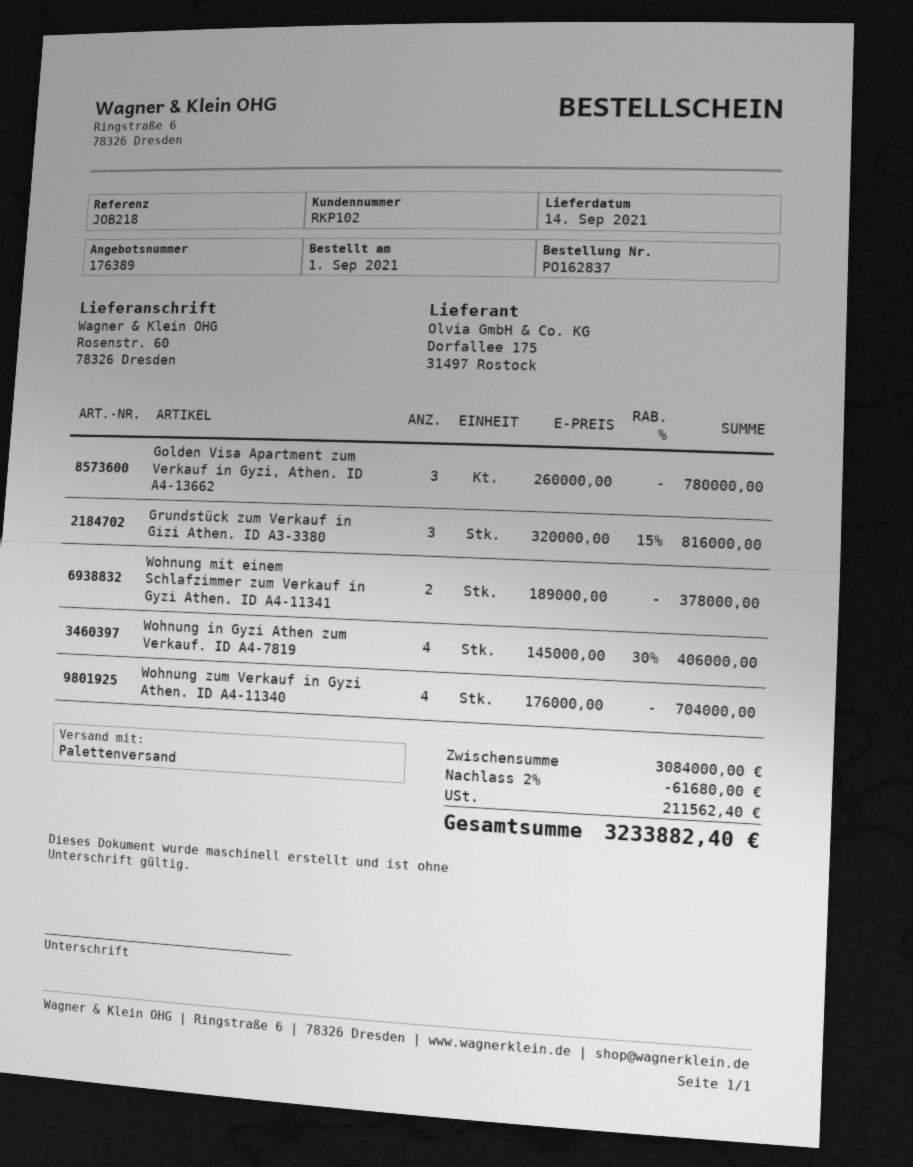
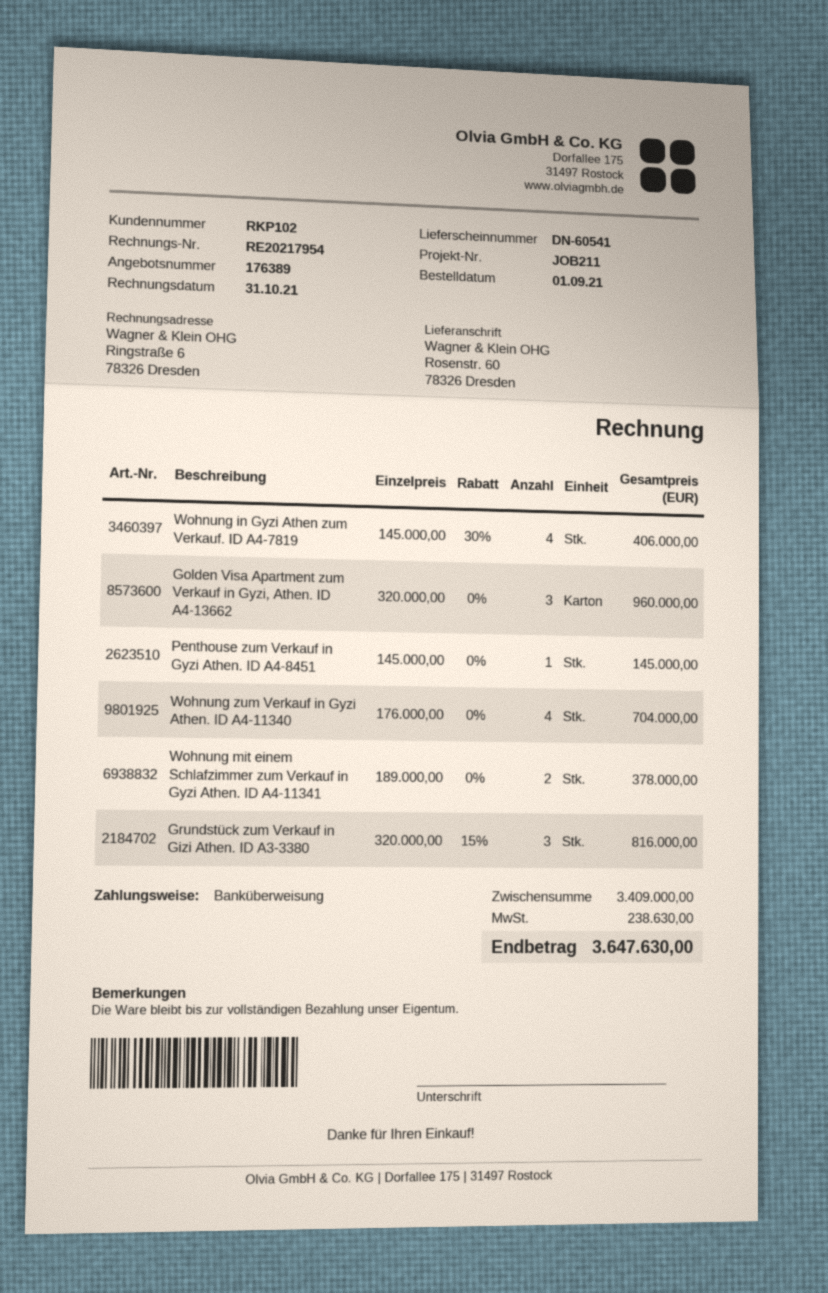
reference: JOB218 -> JOB211
Golden Visa Apartment zum Verkauf in Gyzi, Athen. ID A4-13662: 3 x 260000.00 = 780000.00 -> 3 x 320000.00 = 960000.00
Penthouse zum Verkauf in Gyzi Athen. ID A4-8451: none -> 1 x 145000.00 = 145000.00
subtotal: 3084000.00 -> 3409000.00
discount: 2% = 61680.00 -> none
tax: 211562.40 -> 238630.00
total: 3233882.40 -> 3647630.00

